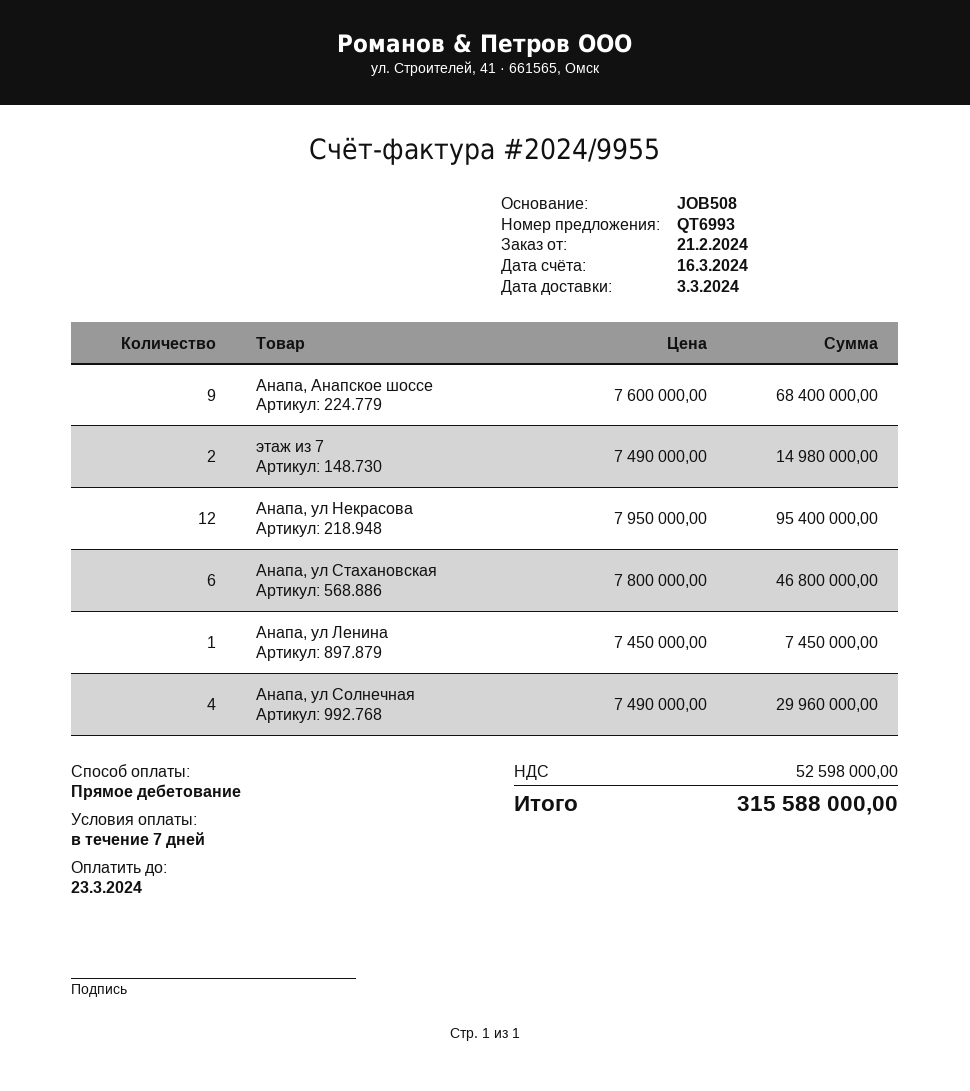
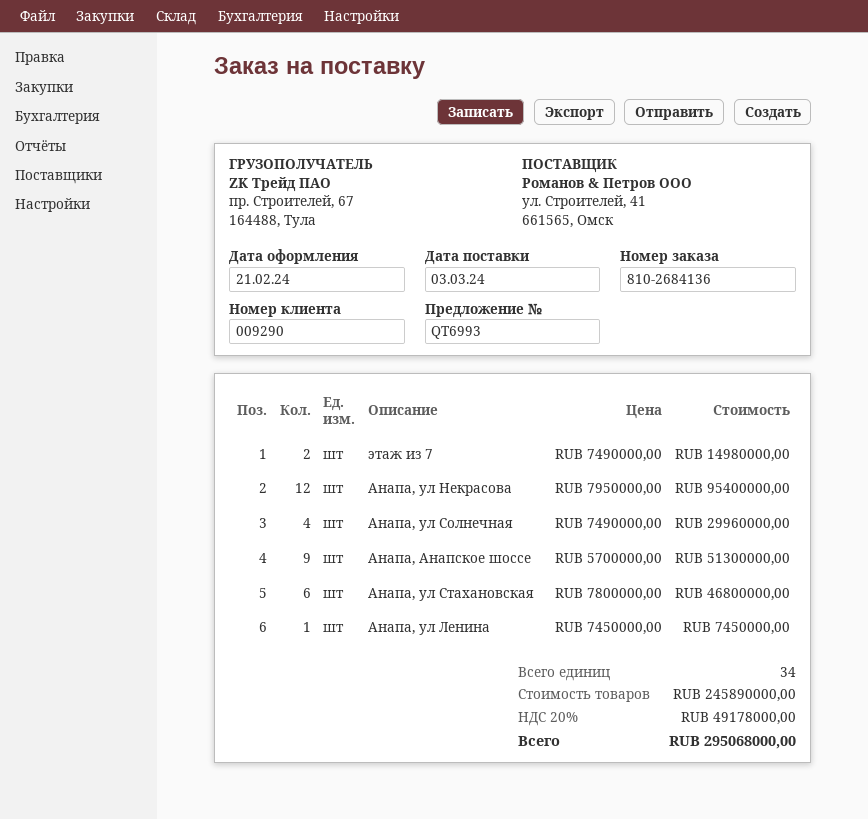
Анапа, Анапское шоссе: 9 x 7600000.00 = 68400000.00 -> 9 x 5700000.00 = 51300000.00
tax: 52598000.00 -> 49178000.00
total: 315588000.00 -> 295068000.00

